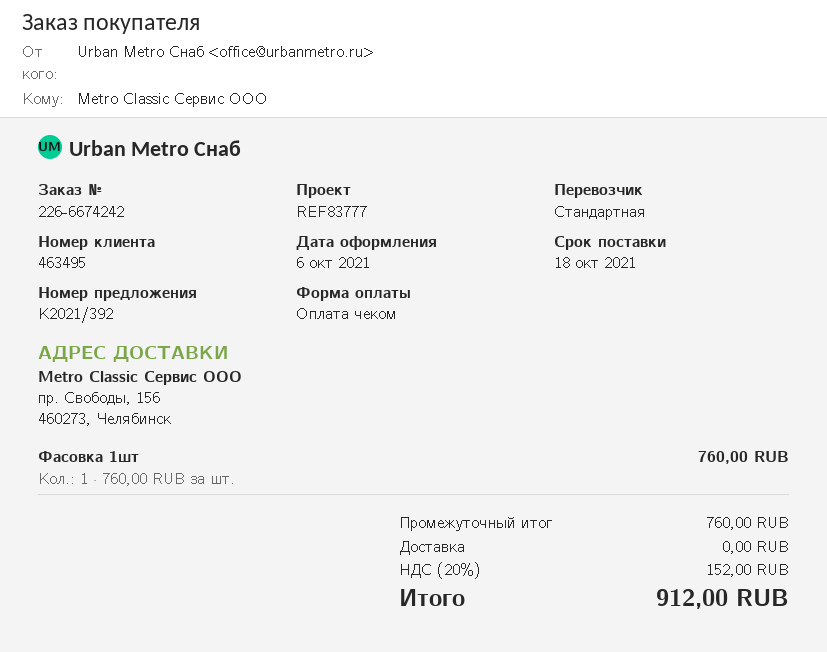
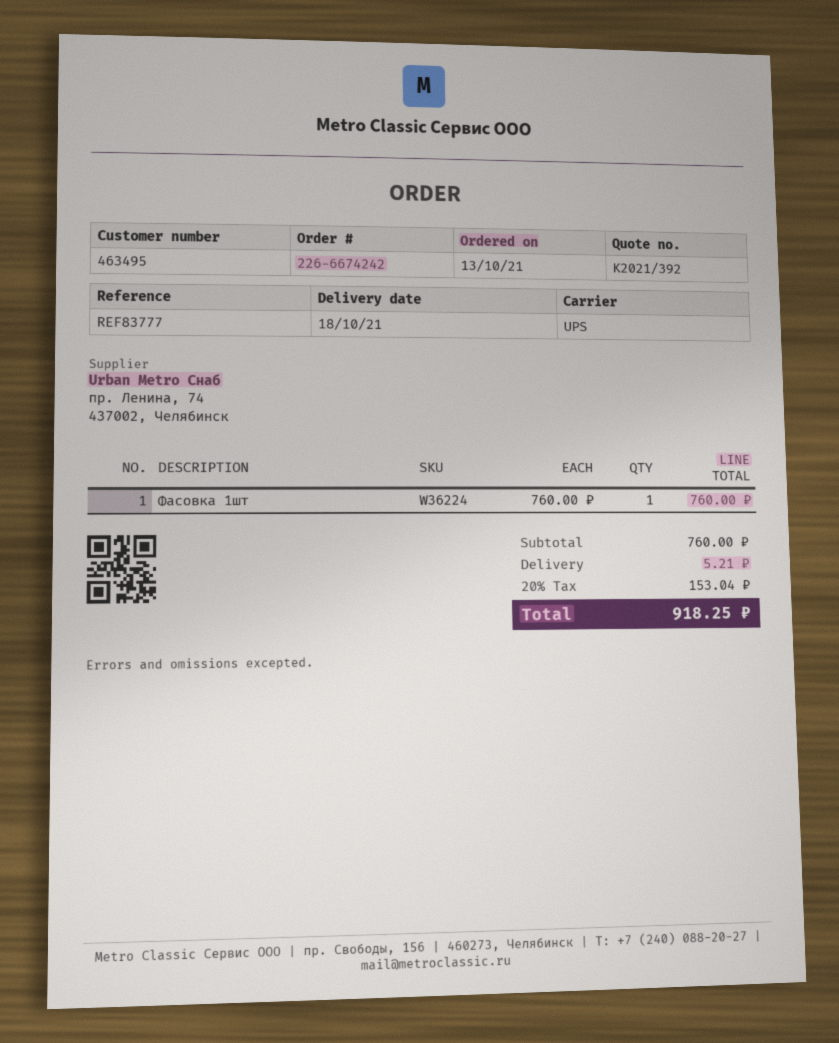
order date: 2021-10-06 -> 2021-10-13
shipping method: standard -> UPS
shipping: 0.00 -> 5.21
tax: 20% = 152.00 -> 20% = 153.04
total: 912.00 -> 918.25

